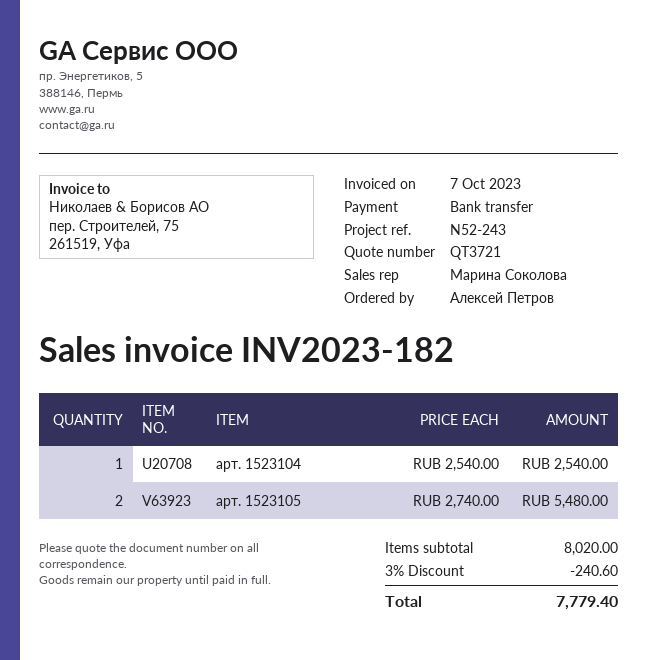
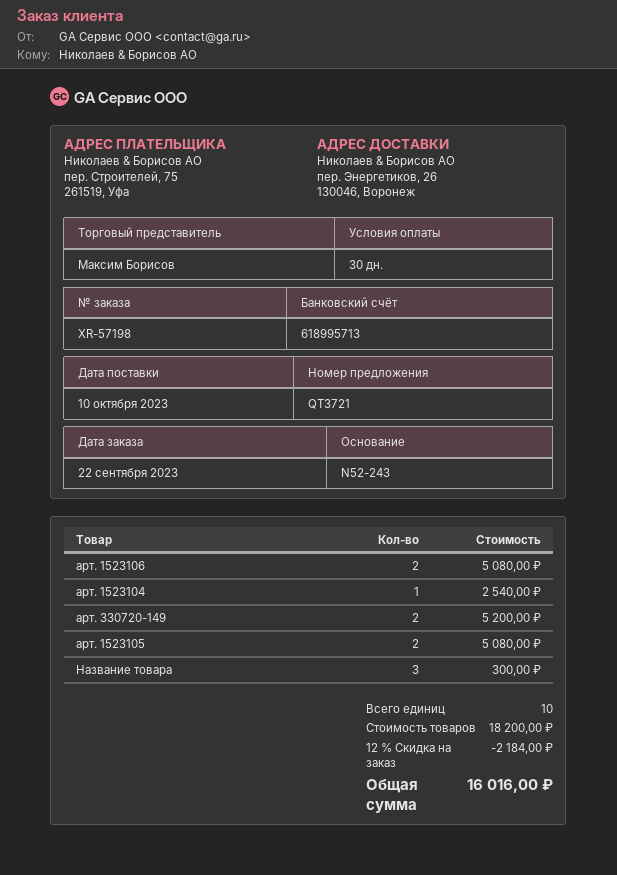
sales rep: Марина Соколова -> Максим Борисов
арт. 1523105: 2 for 5480.00 -> 2 for 5080.00
арт. 1523106: none -> 2 for 5080.00
арт. 330720-149: none -> 2 for 5200.00
Название товара: none -> 3 for 300.00
subtotal: 8020.00 -> 18200.00
discount: 3% = 240.60 -> 12% = 2184.00
total: 7779.40 -> 16016.00

